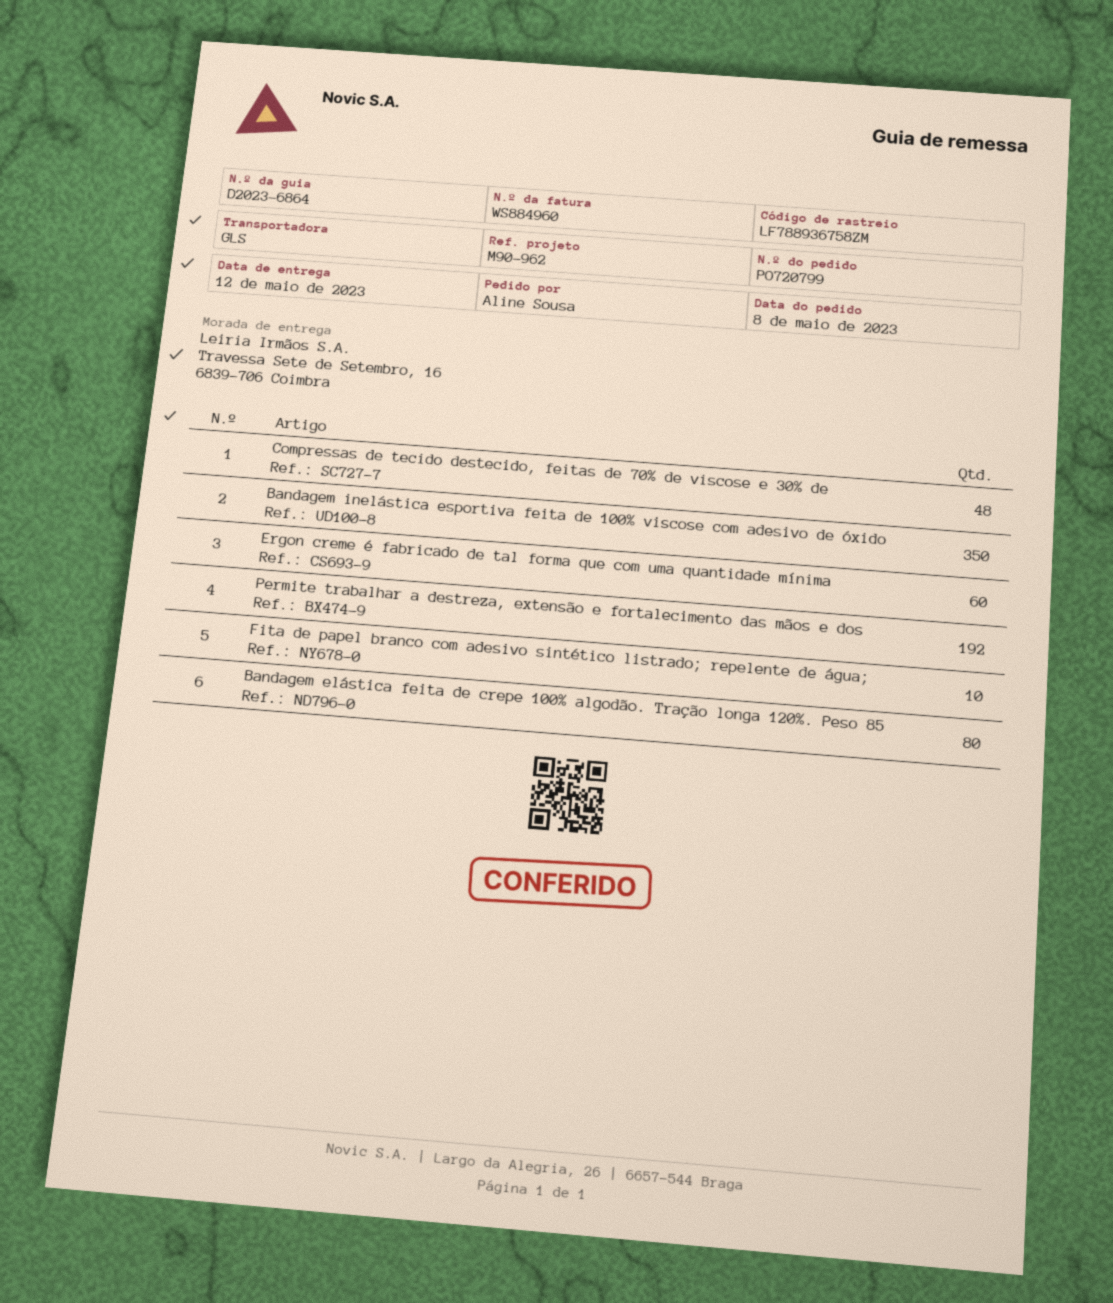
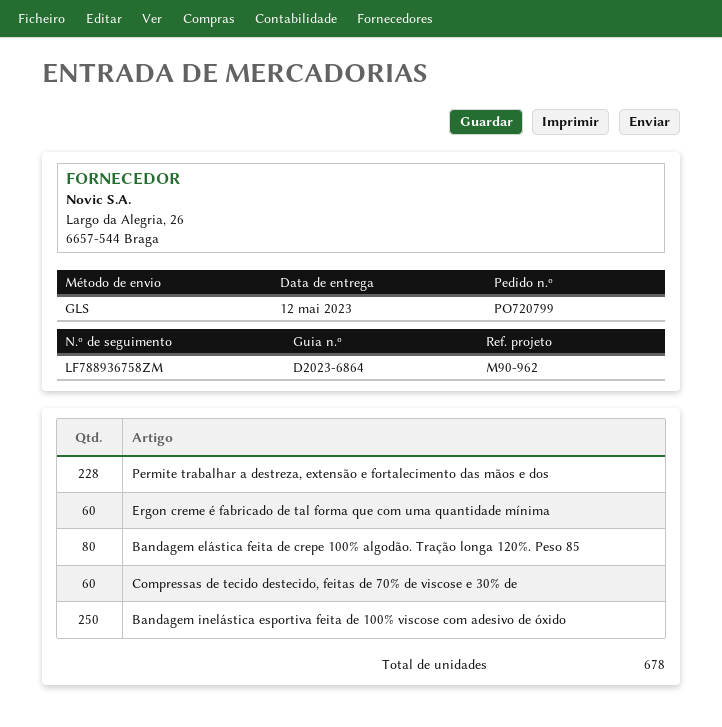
Compressas de tecido destecido, feitas de 70% de viscose e 30% de: 48 -> 60
Bandagem inelástica esportiva feita de 100% viscose com adesivo de óxido: 350 -> 250
Permite trabalhar a destreza, extensão e fortalecimento das mãos e dos: 192 -> 228
Fita de papel branco com adesivo sintético listrado; repelente de água;: 10 -> none

